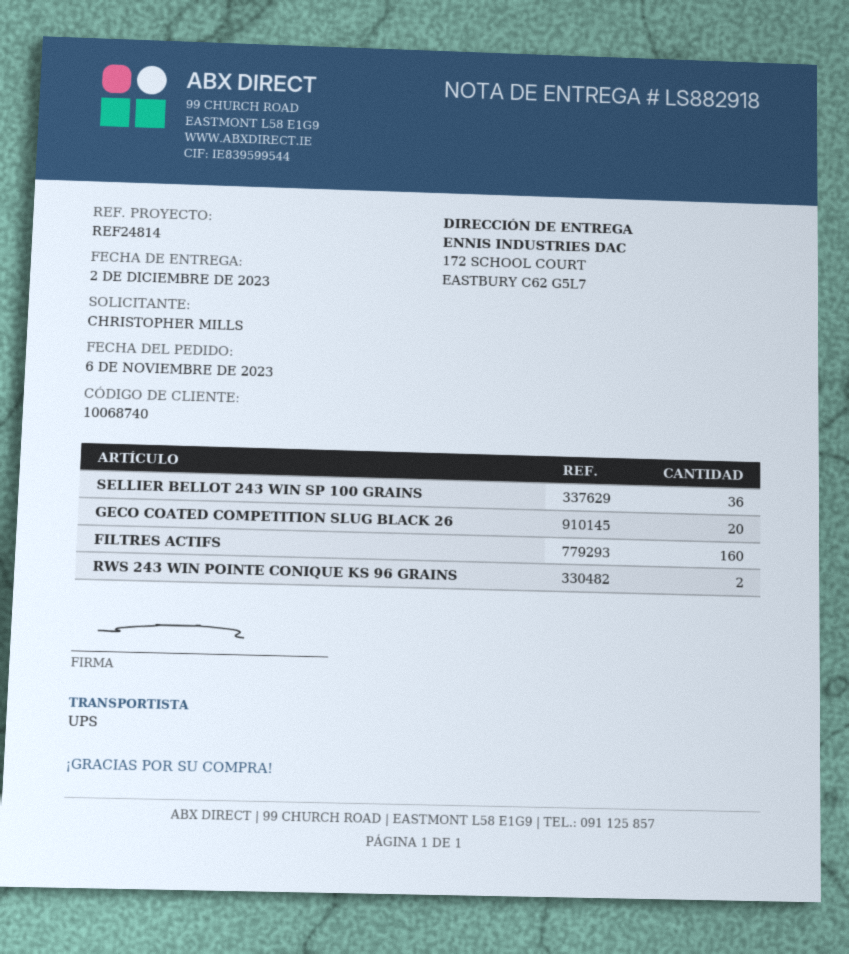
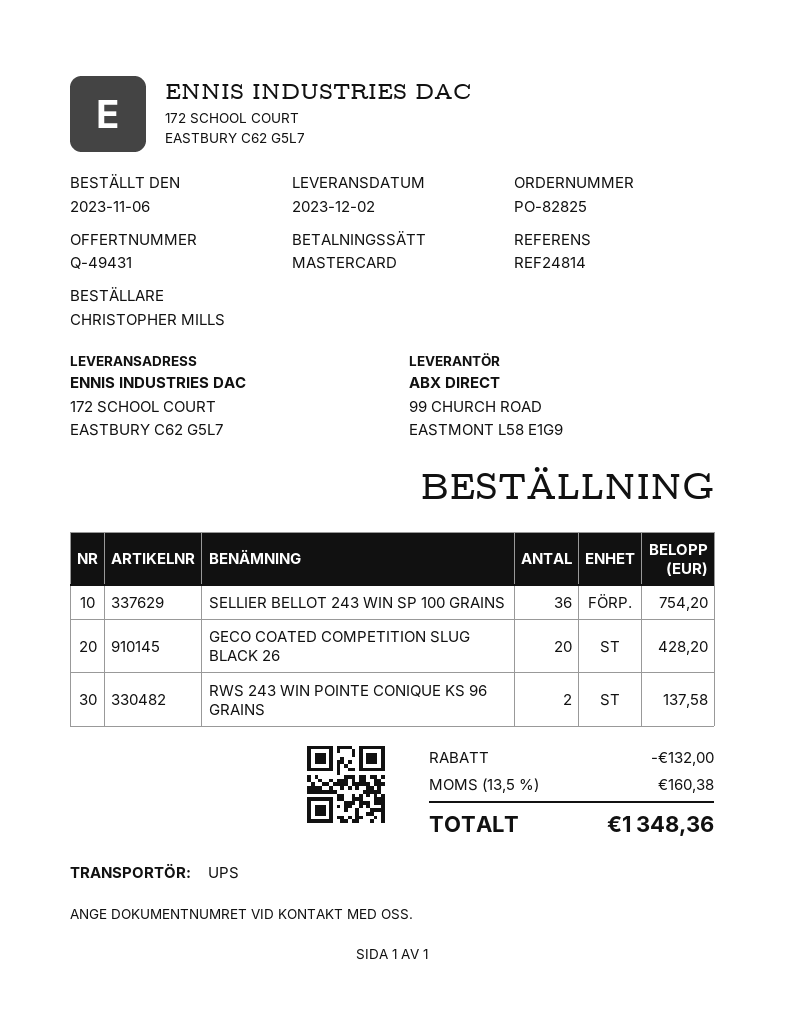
FILTRES ACTIFS: 160 -> none

